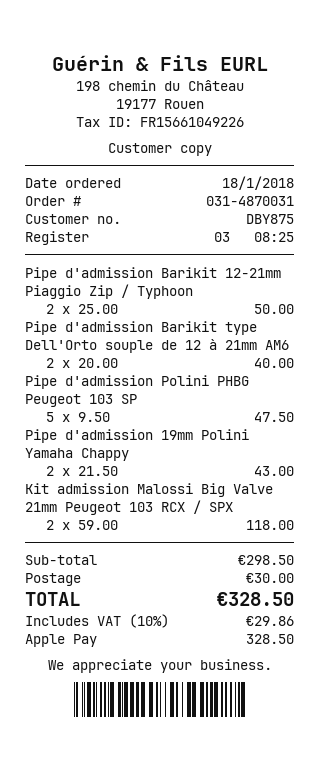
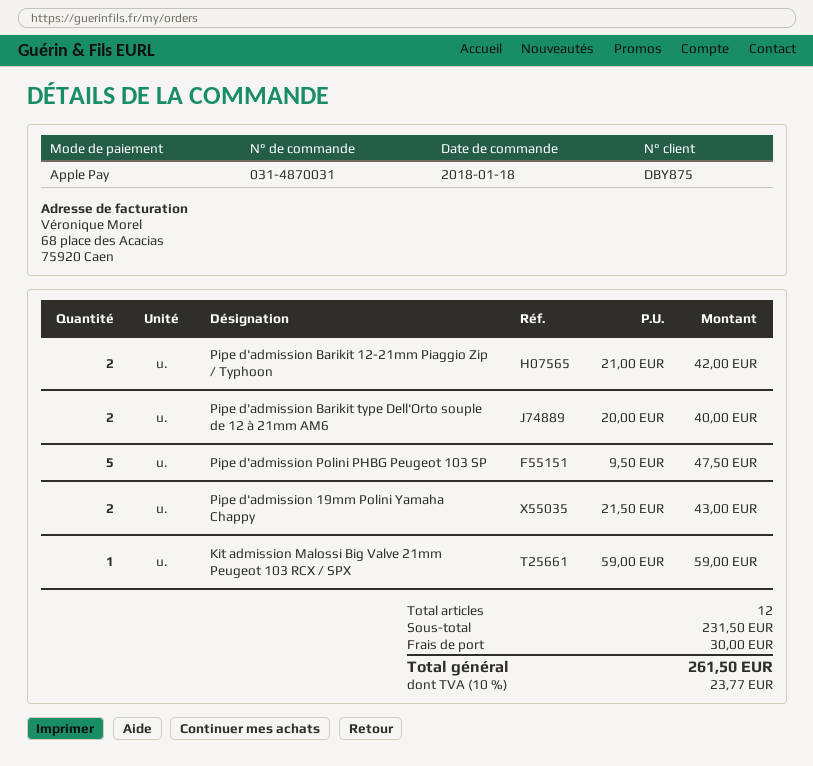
Pipe d'admission Barikit 12-21mm Piaggio Zip / Typhoon: 2 x 25.00 = 50.00 -> 2 x 21.00 = 42.00
Kit admission Malossi Big Valve 21mm Peugeot 103 RCX / SPX: 2 x 59.00 = 118.00 -> 1 x 59.00 = 59.00
subtotal: 298.50 -> 231.50
tax: 10% = 29.86 -> 10% = 23.77
total: 328.50 -> 261.50

